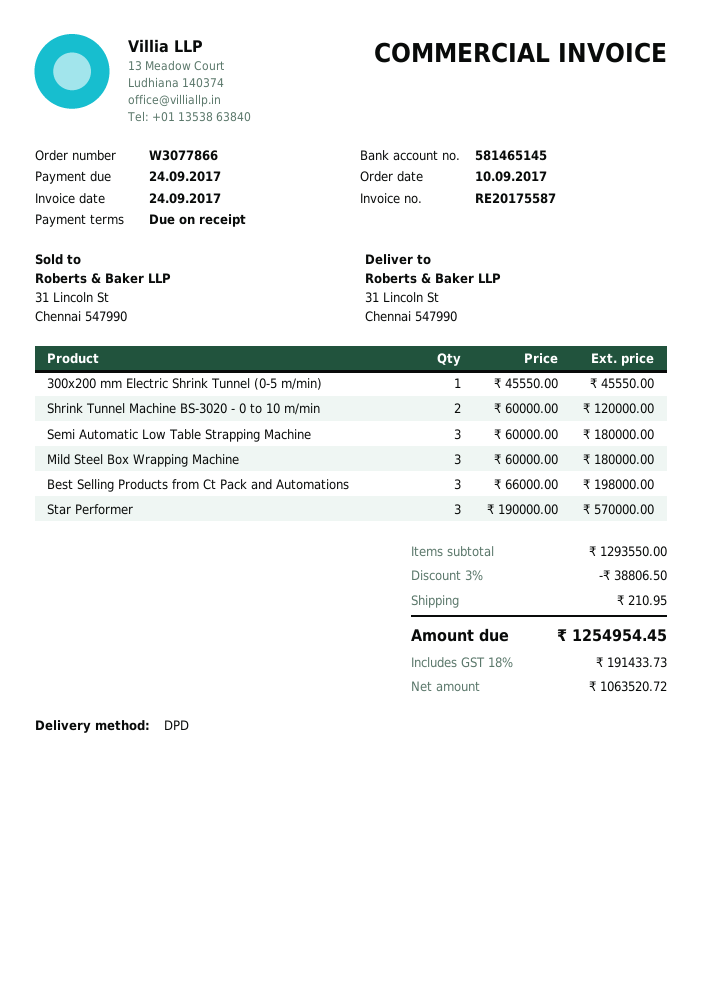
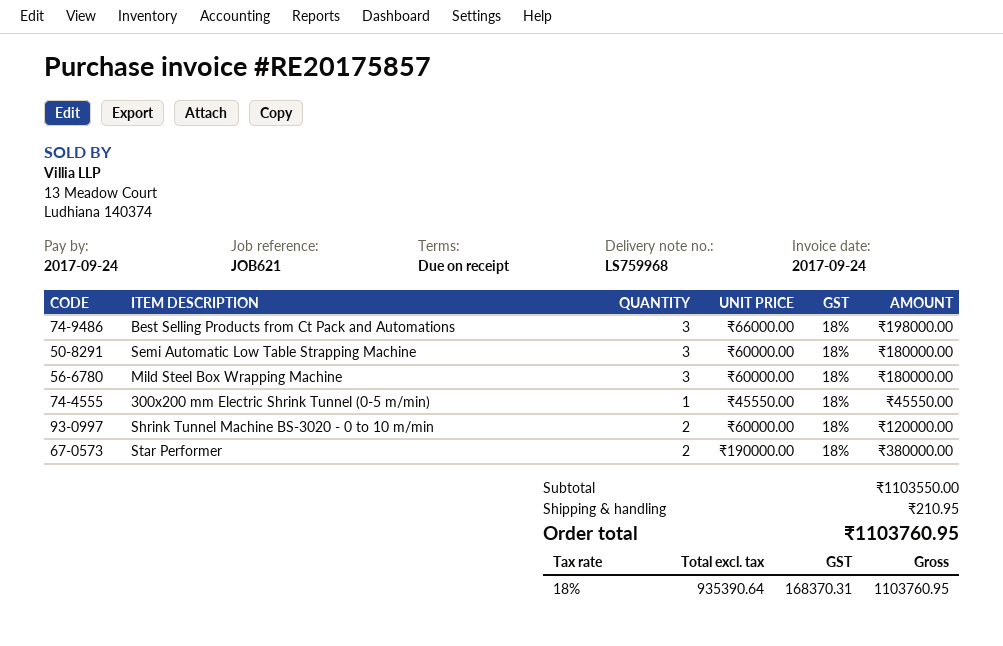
invoice number: RE20175587 -> RE20175857
Star Performer: 3 x 190000.00 = 570000.00 -> 2 x 190000.00 = 380000.00
subtotal: 1293550.00 -> 1103550.00
discount: 3% = 38806.50 -> none
net: 1063520.72 -> 935390.64
tax: 18% = 191433.73 -> 18% = 168370.31
total: 1254954.45 -> 1103760.95

